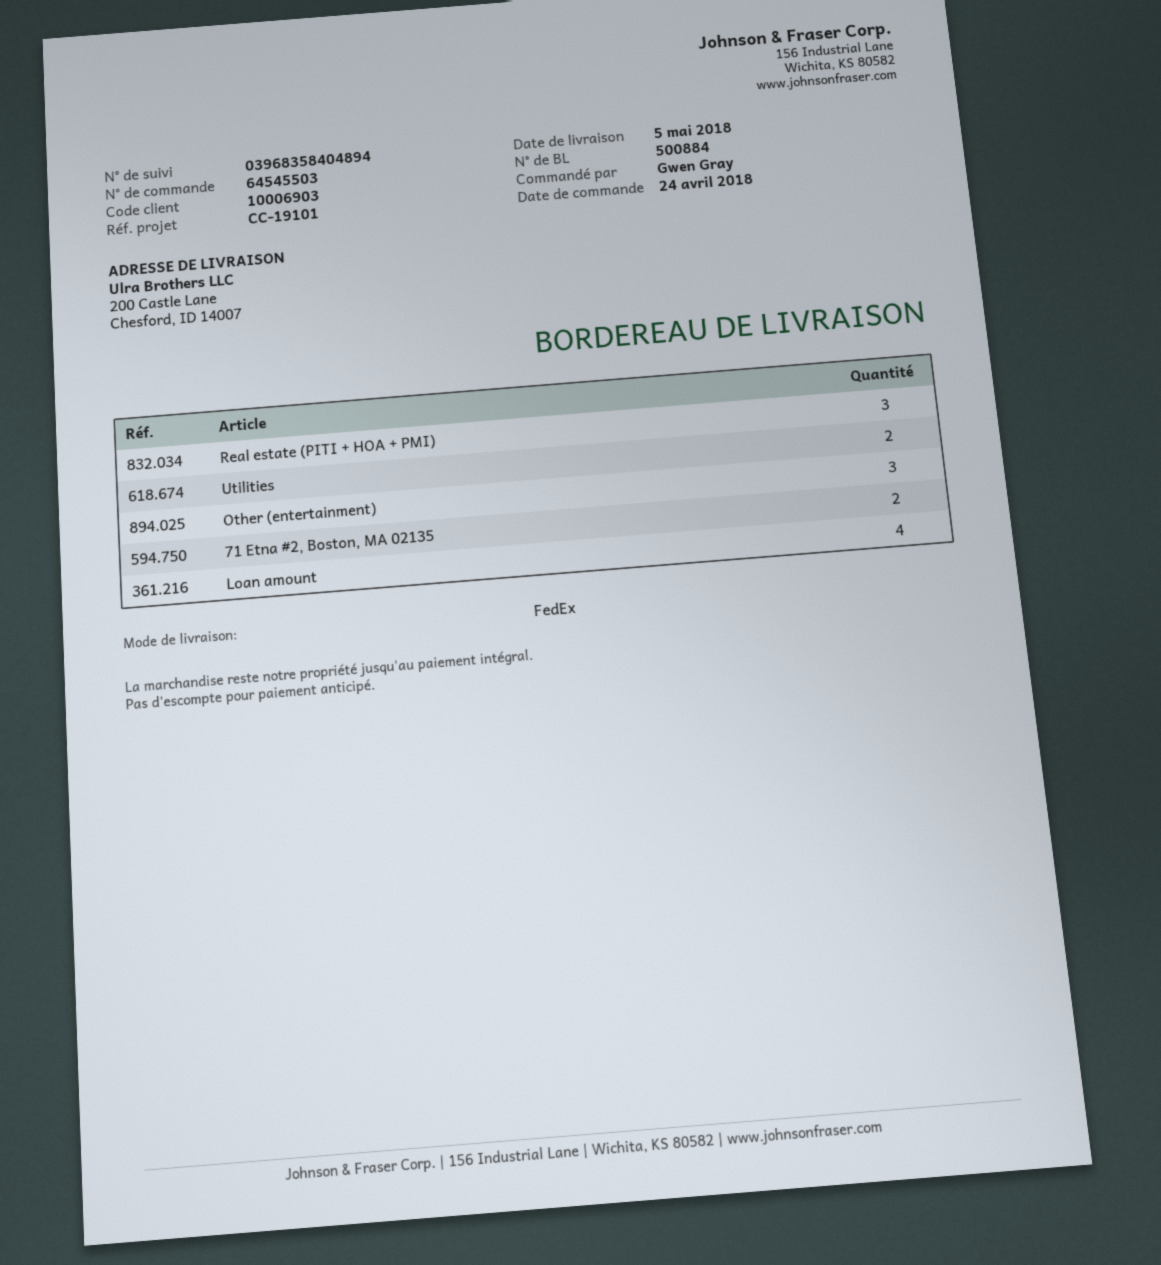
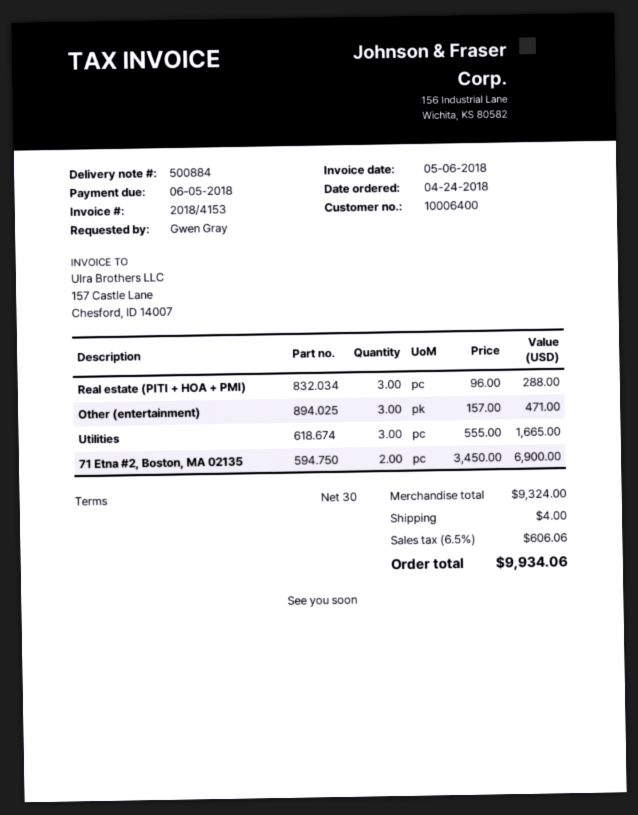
customer number: 10006903 -> 10006400
Utilities: 2 -> 3
Loan amount: 4 -> none

